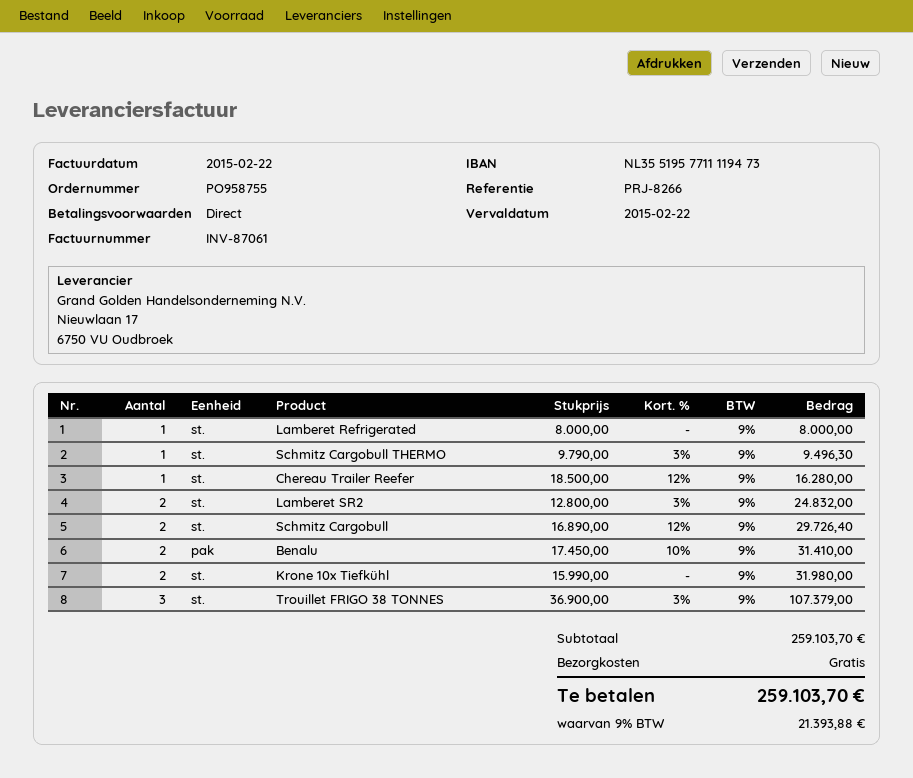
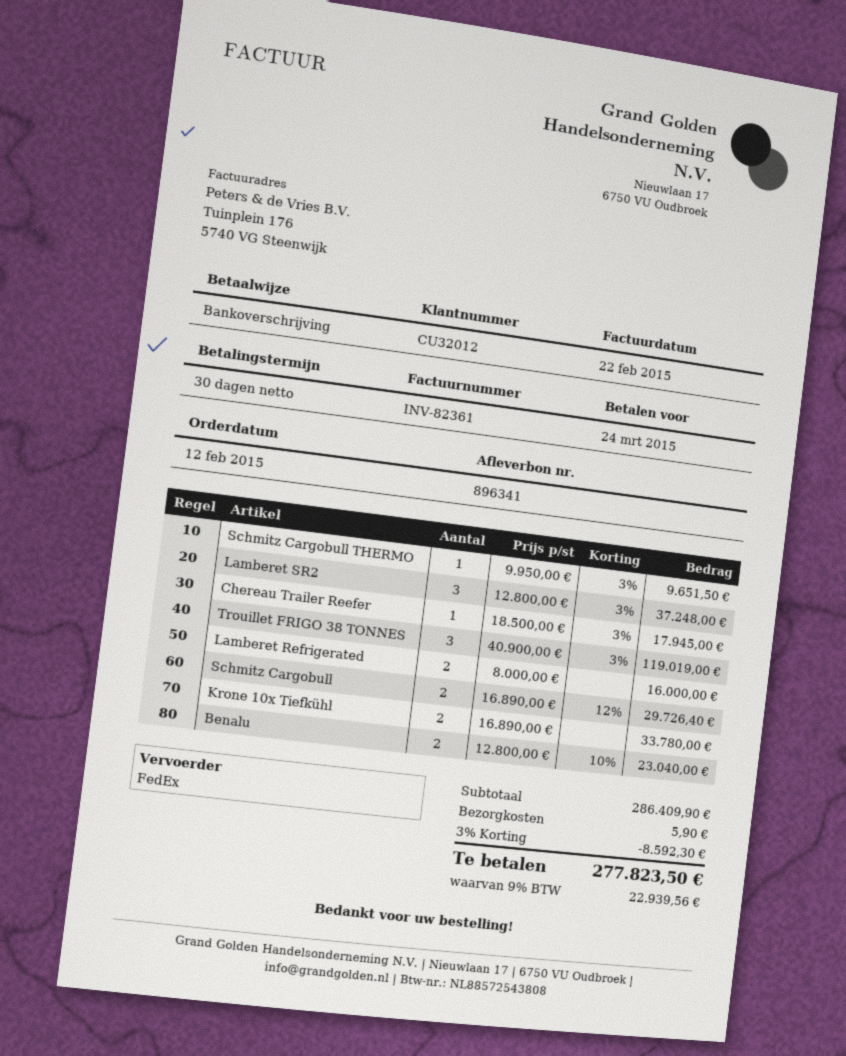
invoice number: INV-87061 -> INV-82361
payment terms: on receipt -> 30 days
due date: 2015-02-22 -> 2015-03-24
Lamberet Refrigerated: 1 x 8000.00 = 8000.00 -> 2 x 8000.00 = 16000.00
Schmitz Cargobull THERMO: 1 x 9790.00 - 3% = 9496.30 -> 1 x 9950.00 - 3% = 9651.50
Chereau Trailer Reefer: 1 x 18500.00 - 12% = 16280.00 -> 1 x 18500.00 - 3% = 17945.00
Lamberet SR2: 2 x 12800.00 - 3% = 24832.00 -> 3 x 12800.00 - 3% = 37248.00
Benalu: 2 x 17450.00 - 10% = 31410.00 -> 2 x 12800.00 - 10% = 23040.00
Krone 10x Tiefkühl: 2 x 15990.00 = 31980.00 -> 2 x 16890.00 = 33780.00
Trouillet FRIGO 38 TONNES: 3 x 36900.00 - 3% = 107379.00 -> 3 x 40900.00 - 3% = 119019.00
subtotal: 259103.70 -> 286409.90
discount: none -> 3% = 8592.30
shipping: 0.00 -> 5.90
tax: 9% = 21393.88 -> 9% = 22939.56
total: 259103.70 -> 277823.50

